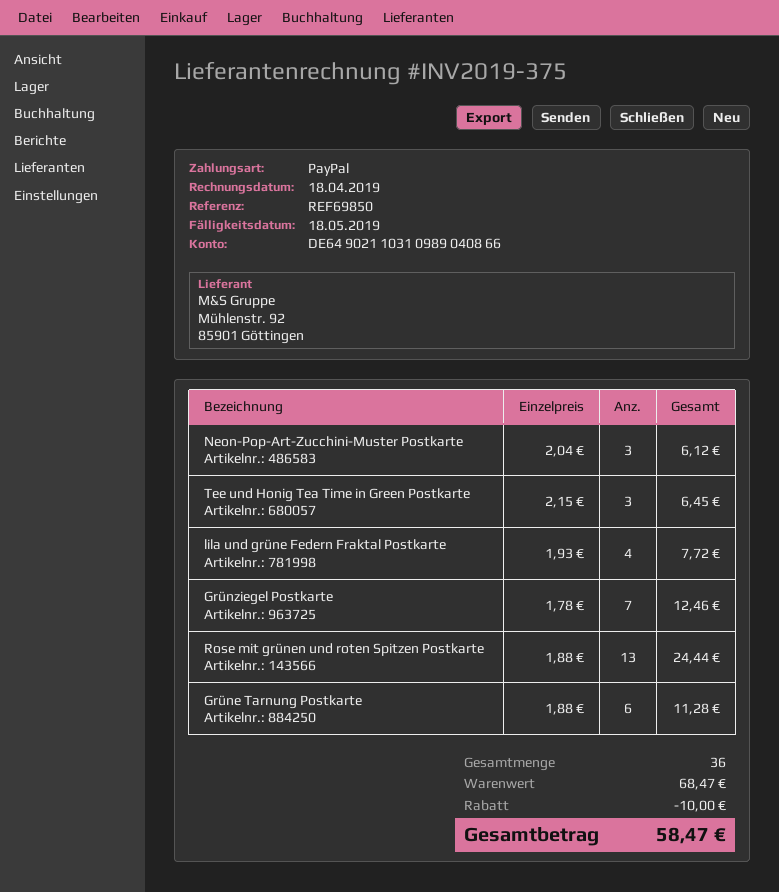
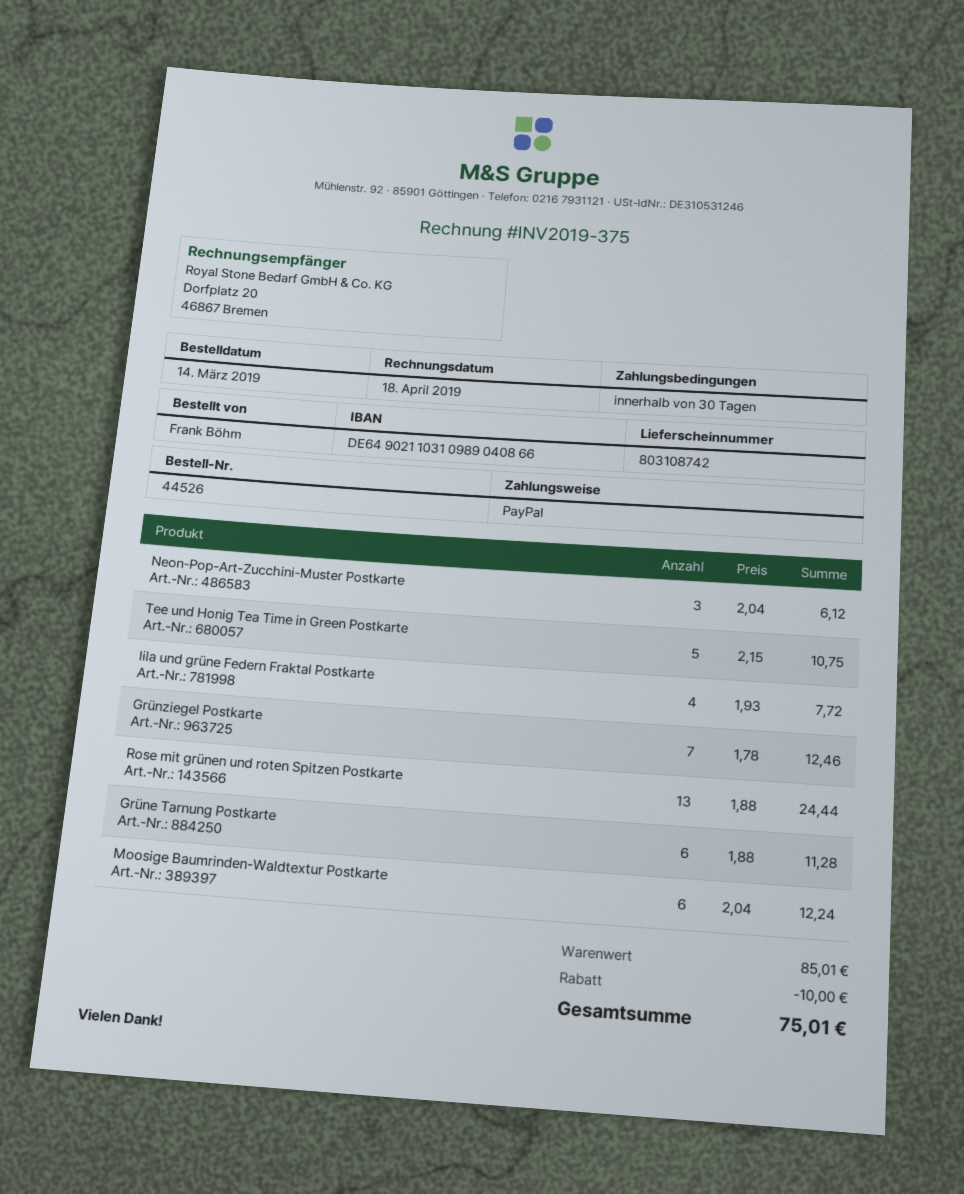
Tee und Honig Tea Time in Green Postkarte: 3 x 2.15 = 6.45 -> 5 x 2.15 = 10.75
Moosige Baumrinden-Waldtextur Postkarte: none -> 6 x 2.04 = 12.24
subtotal: 68.47 -> 85.01
total: 58.47 -> 75.01

